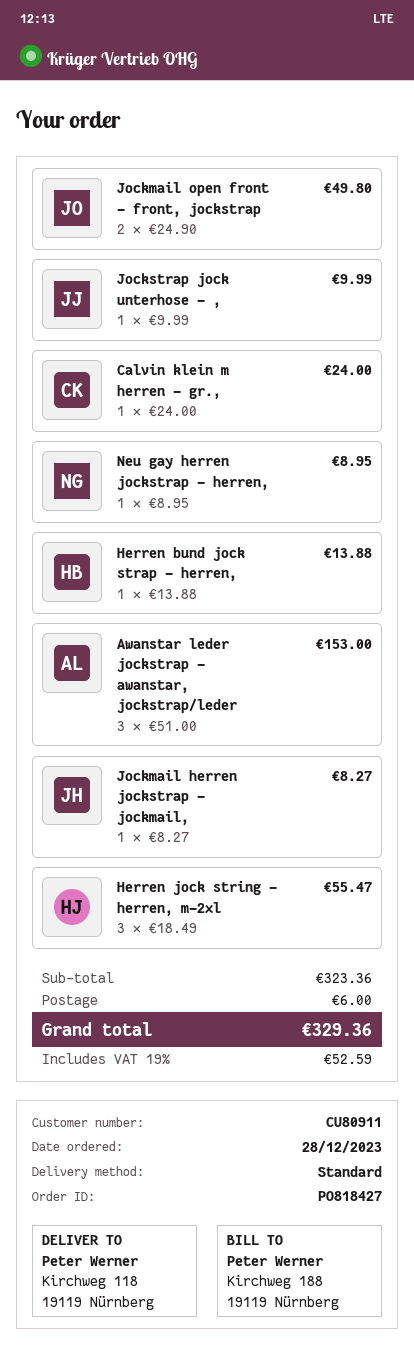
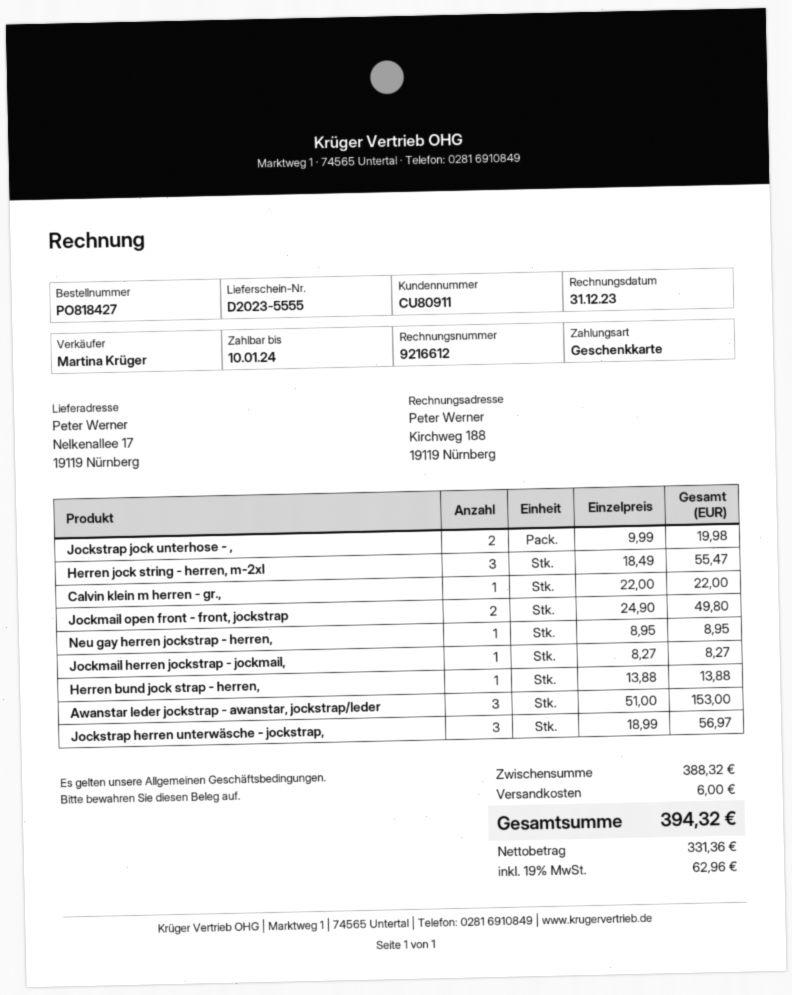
ship to: Kirchweg 118, 19119 Nürnberg -> Nelkenallee 17, 19119 Nürnberg
Jockstrap jock unterhose - ,: 1 x 9.99 = 9.99 -> 2 x 9.99 = 19.98
Calvin klein m herren - gr.,: 1 x 24.00 = 24.00 -> 1 x 22.00 = 22.00
Jockstrap herren unterwäsche - jockstrap,: none -> 3 x 18.99 = 56.97
subtotal: 323.36 -> 388.32
tax: 19% = 52.59 -> 19% = 62.96
total: 329.36 -> 394.32

